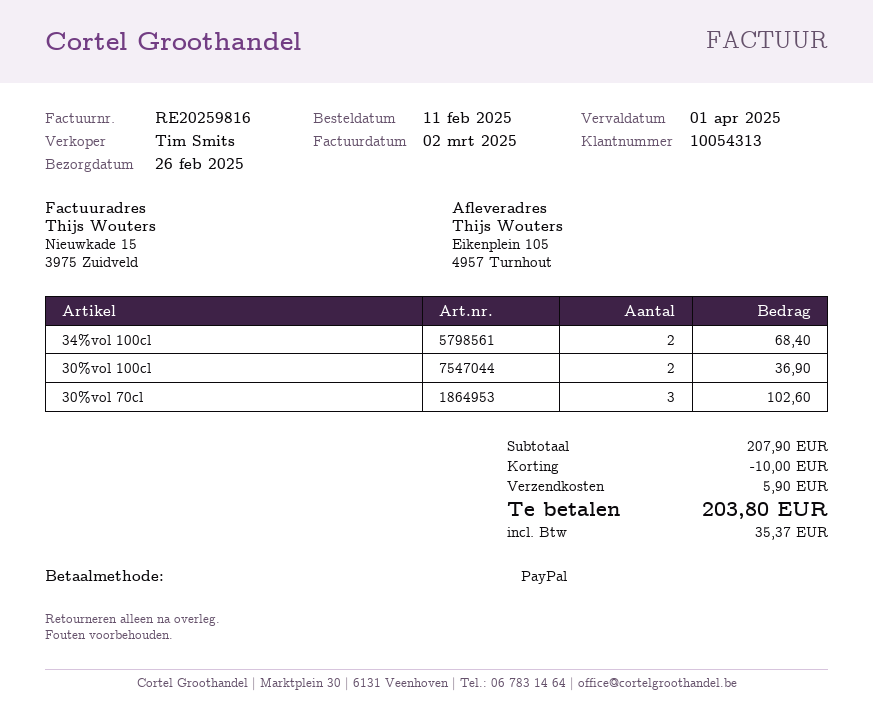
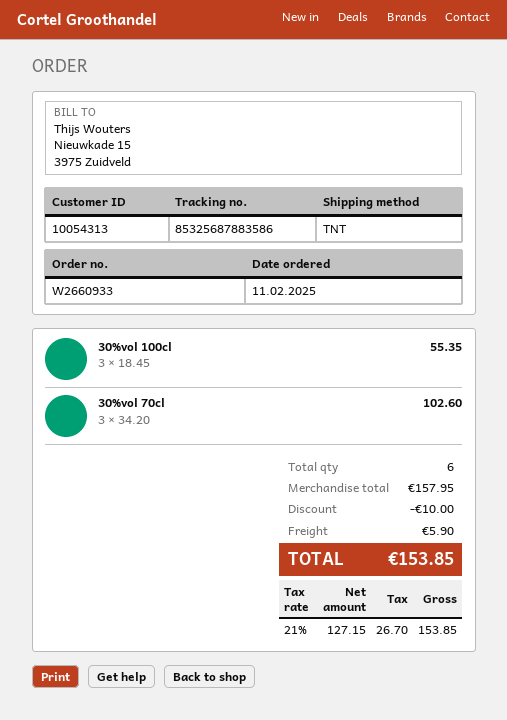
34%vol 100cl: 2 for 68.40 -> none
30%vol 100cl: 2 for 36.90 -> 3 for 55.35
subtotal: 207.90 -> 157.95
tax: 35.37 -> 26.70
total: 203.80 -> 153.85

